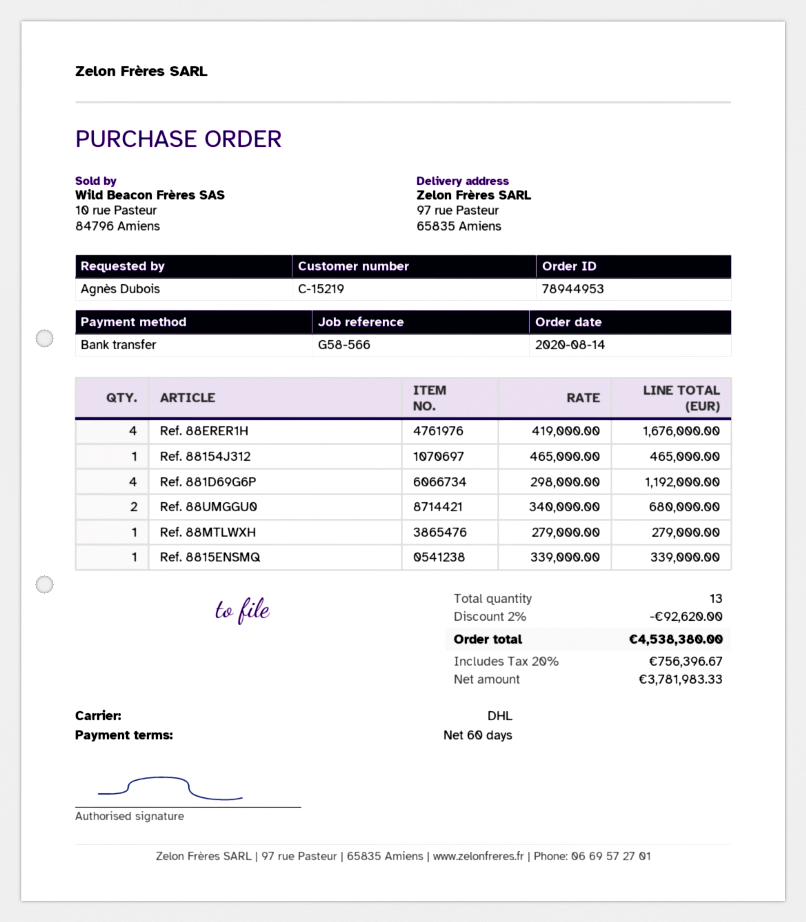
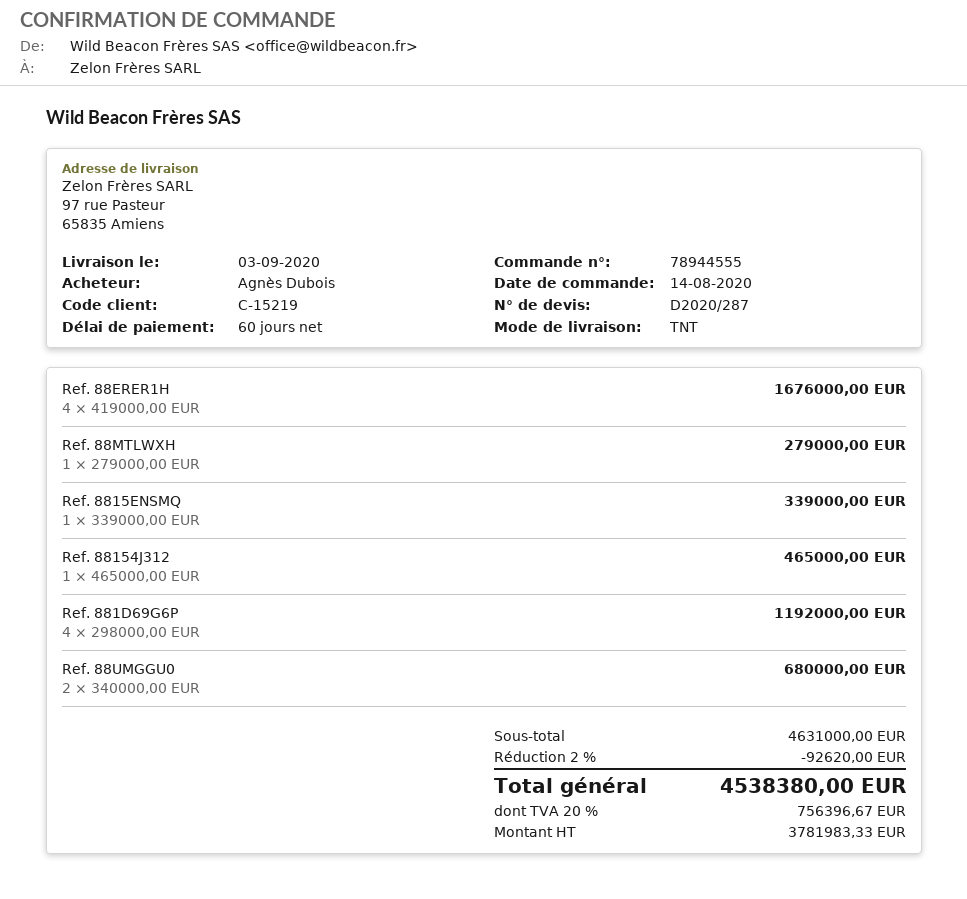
order number: 78944953 -> 78944555
shipping method: DHL -> TNT

